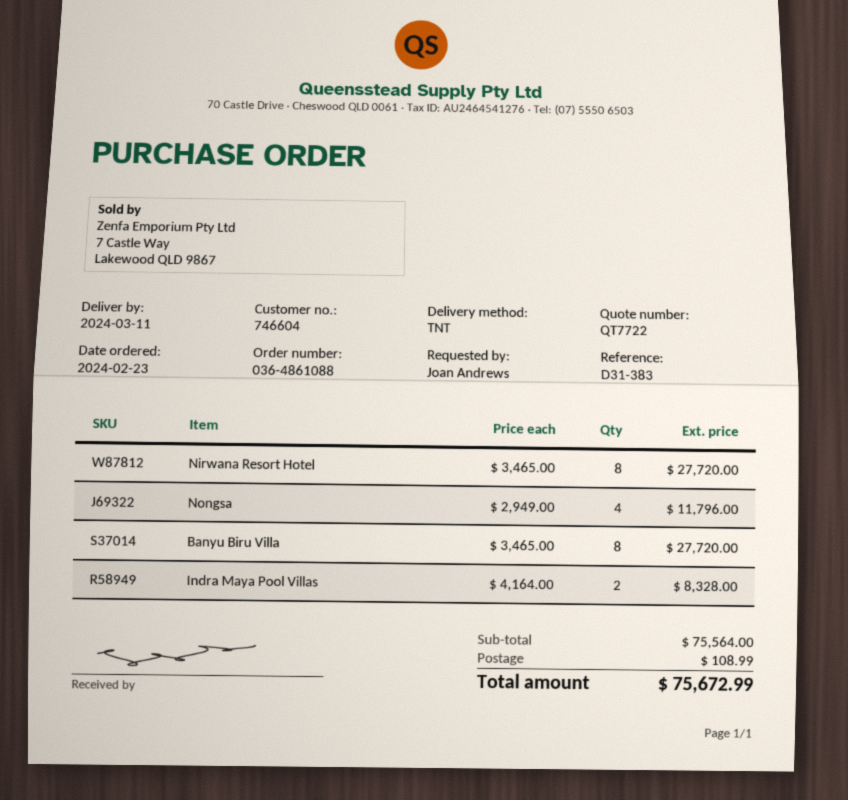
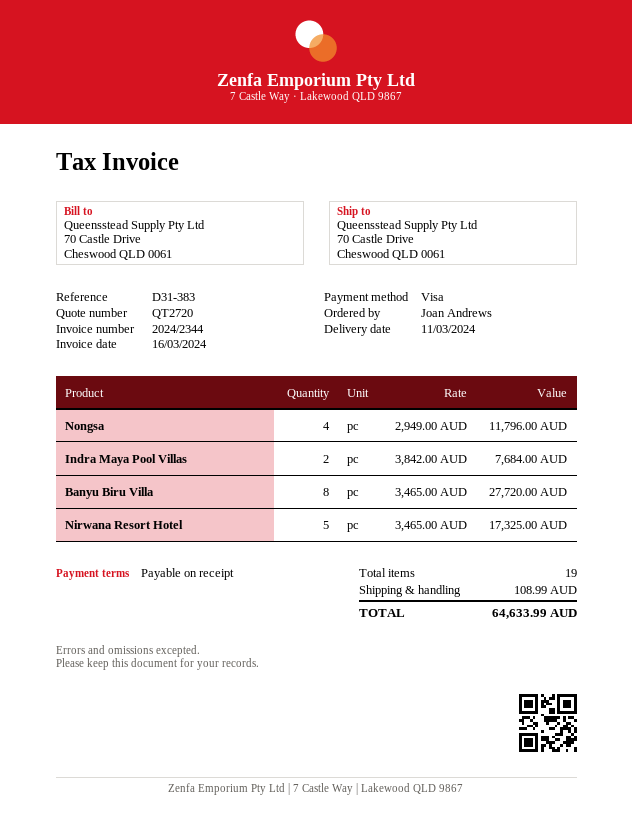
quote number: QT7722 -> QT2720
Nirwana Resort Hotel: 8 x 3465.00 = 27720.00 -> 5 x 3465.00 = 17325.00
Indra Maya Pool Villas: 2 x 4164.00 = 8328.00 -> 2 x 3842.00 = 7684.00
total: 75672.99 -> 64633.99

